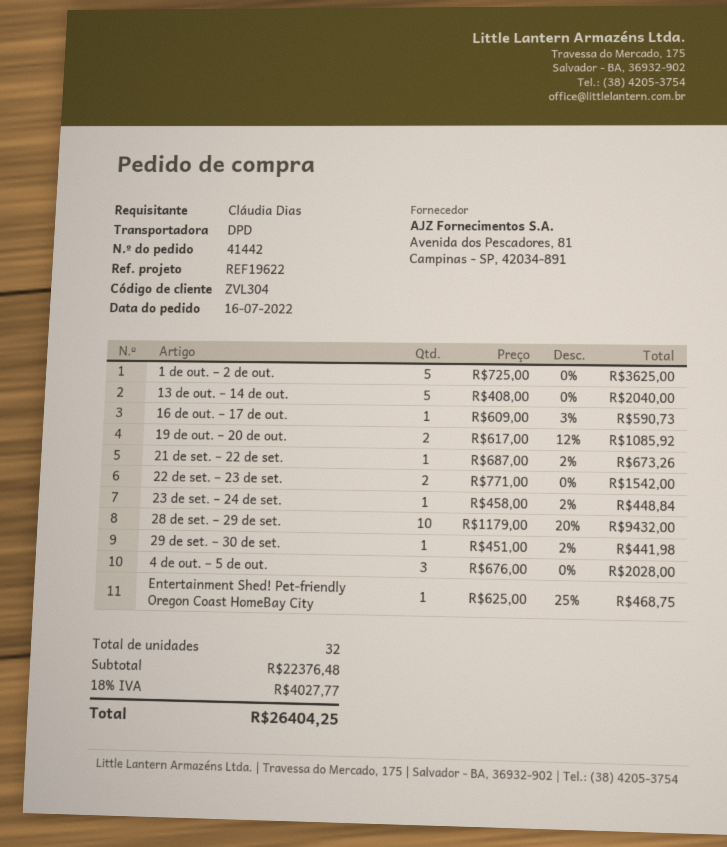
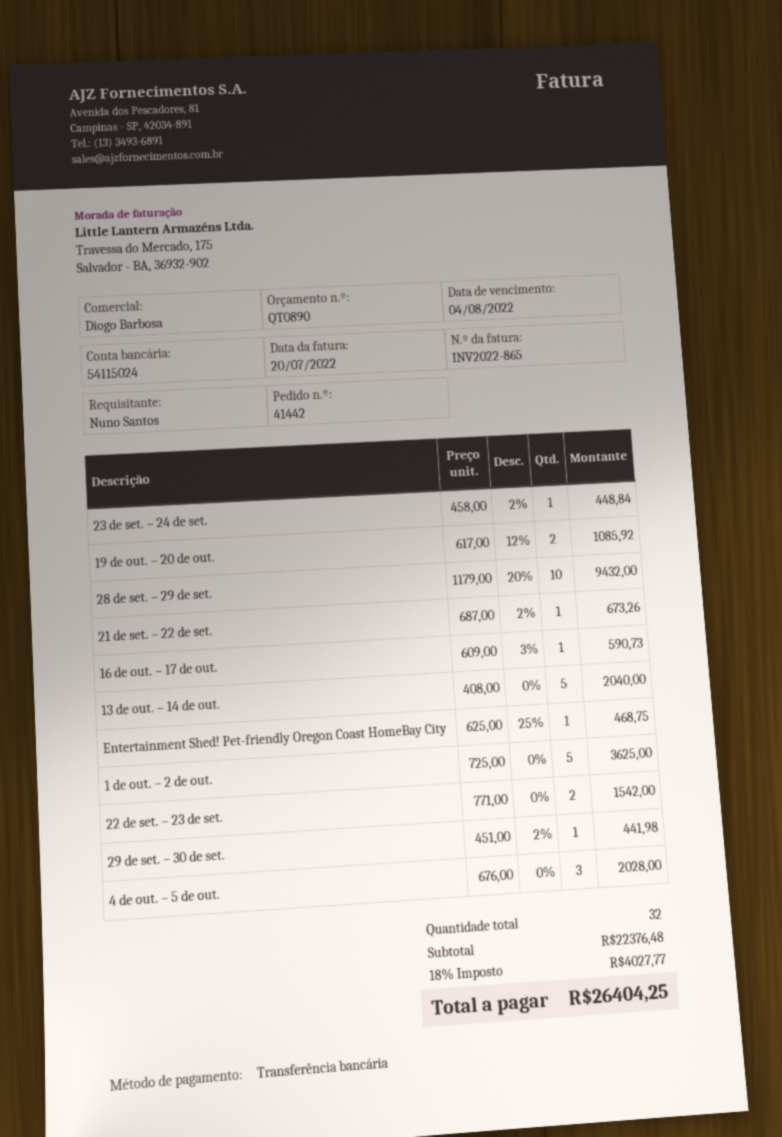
ordered by: Cláudia Dias -> Nuno Santos

